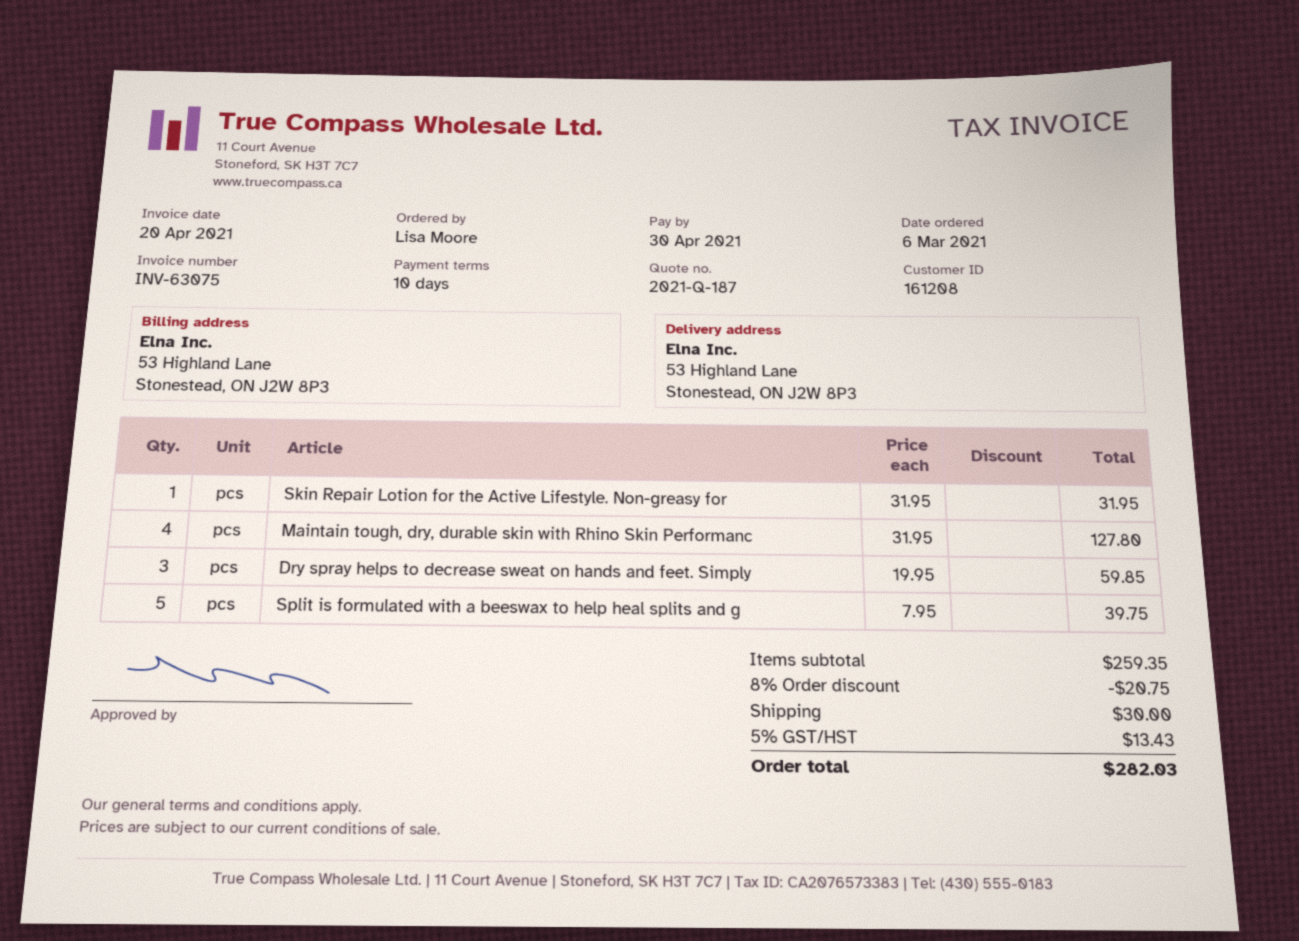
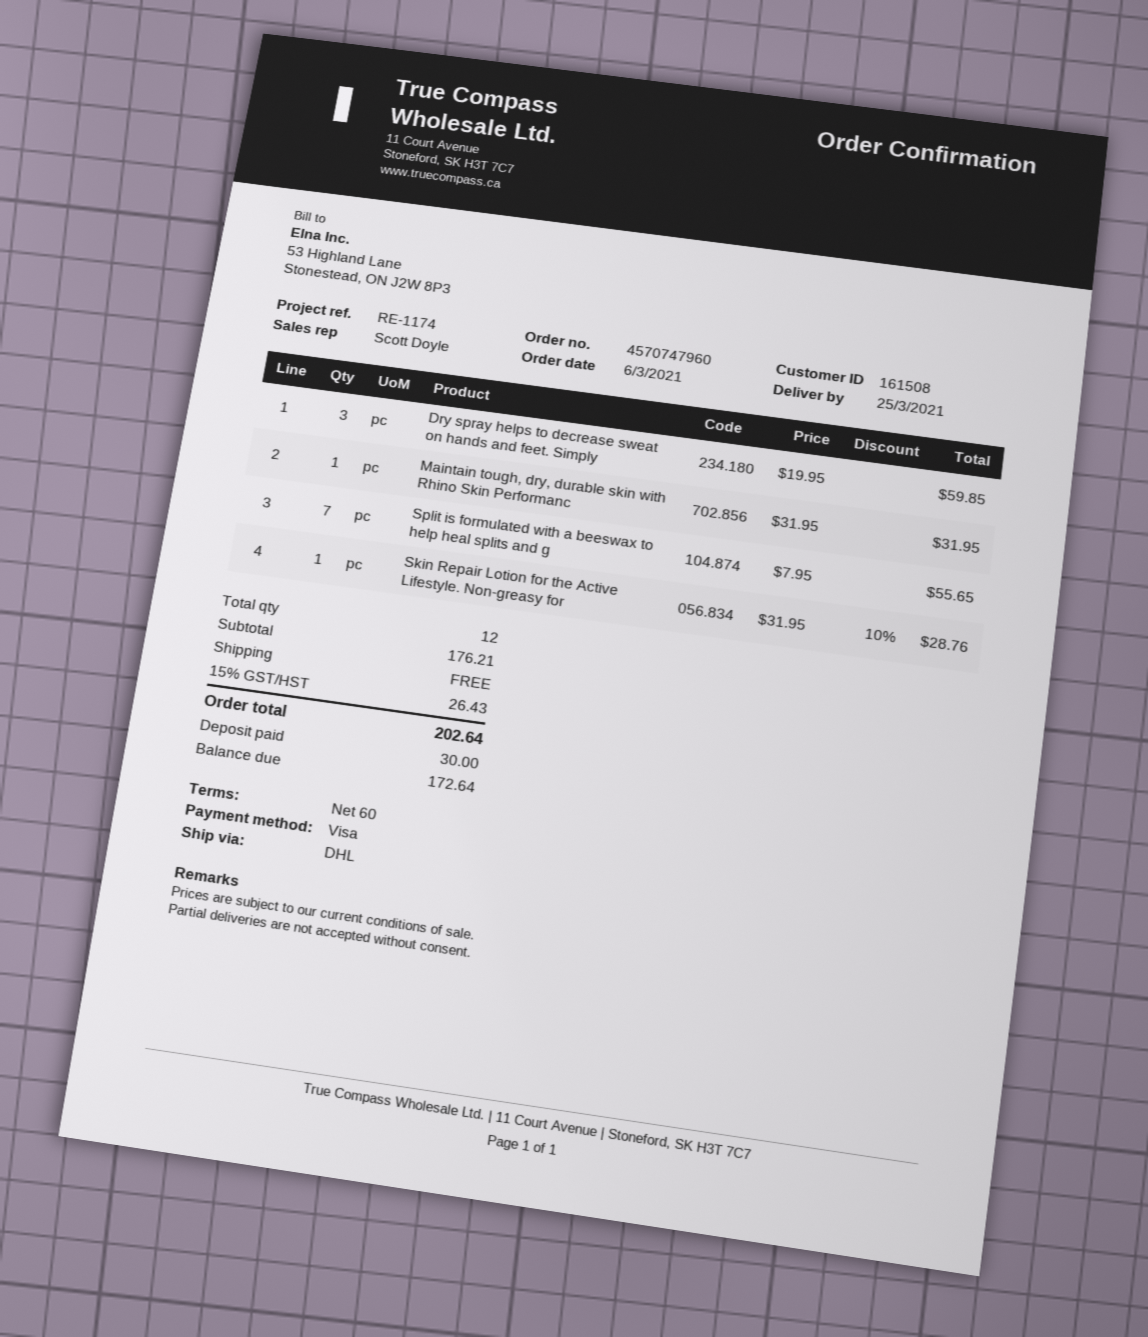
payment terms: 10 days -> 60 days
customer number: 161208 -> 161508
Skin Repair Lotion for the Active Lifestyle. Non-greasy for: 1 x 31.95 = 31.95 -> 1 x 31.95 - 10% = 28.76
Maintain tough, dry, durable skin with Rhino Skin Performanc: 4 x 31.95 = 127.80 -> 1 x 31.95 = 31.95
Split is formulated with a beeswax to help heal splits and g: 5 x 7.95 = 39.75 -> 7 x 7.95 = 55.65
subtotal: 259.35 -> 176.21
discount: 8% = 20.75 -> none
shipping: 30.00 -> 0.00
tax: 5% = 13.43 -> 15% = 26.43
total: 282.03 -> 202.64

